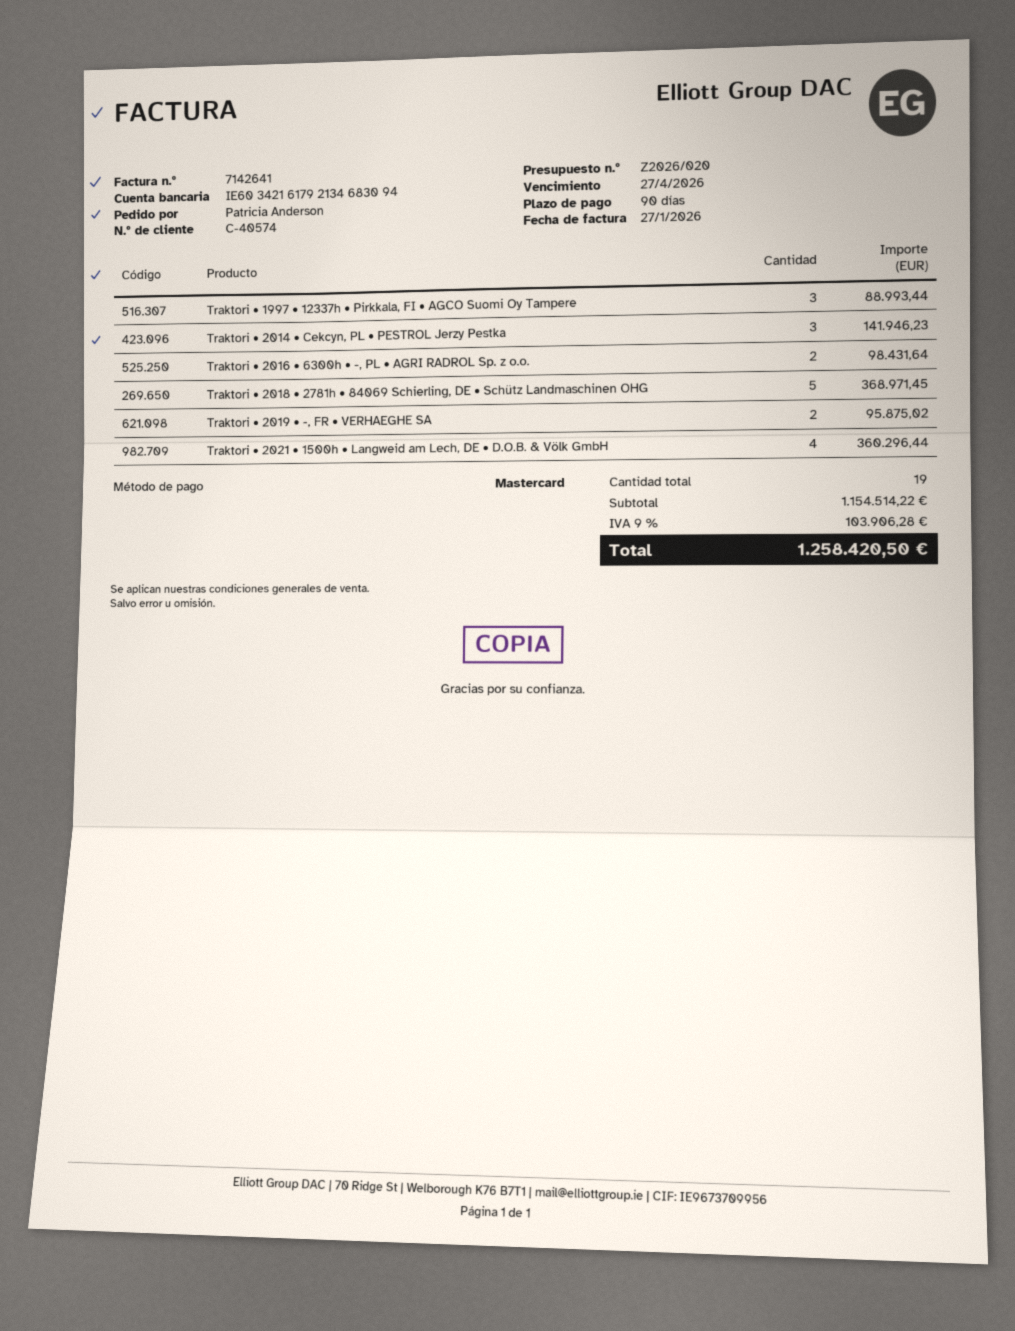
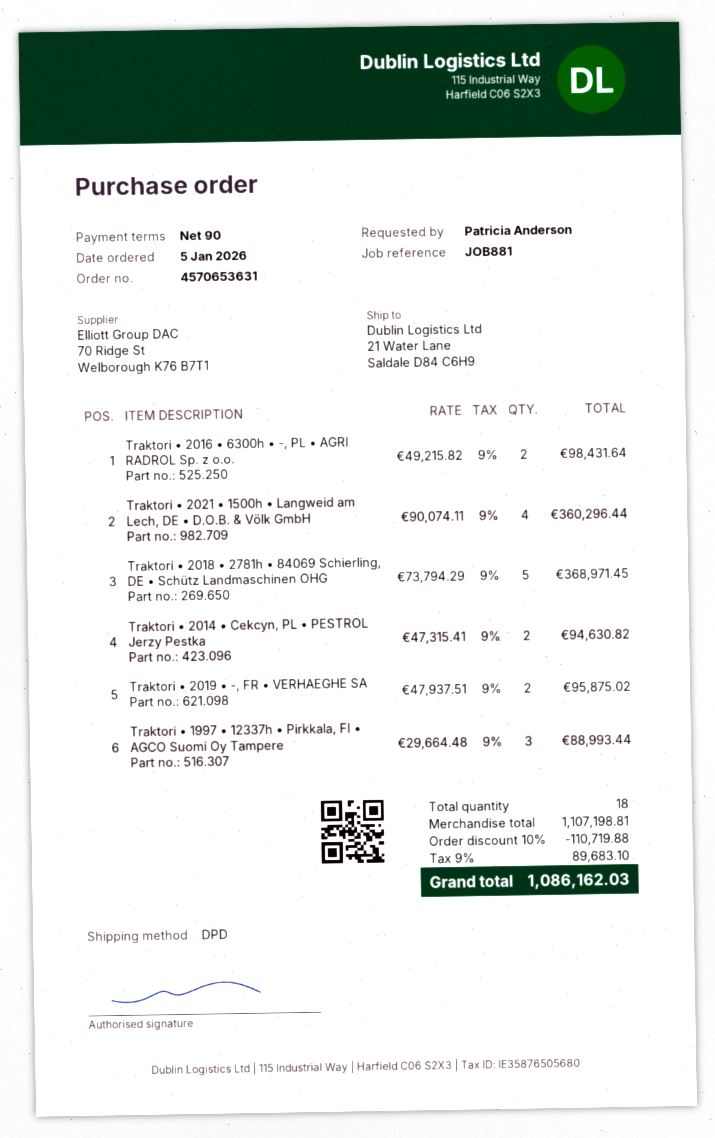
Traktori • 2014 • Cekcyn, PL • PESTROL Jerzy Pestka: 3 for 141946.23 -> 2 for 94630.82
total quantity: 19 -> 18
subtotal: 1154514.22 -> 1107198.81
discount: none -> 10% = 110719.88
tax: 9% = 103906.28 -> 9% = 89683.10
total: 1258420.50 -> 1086162.03

